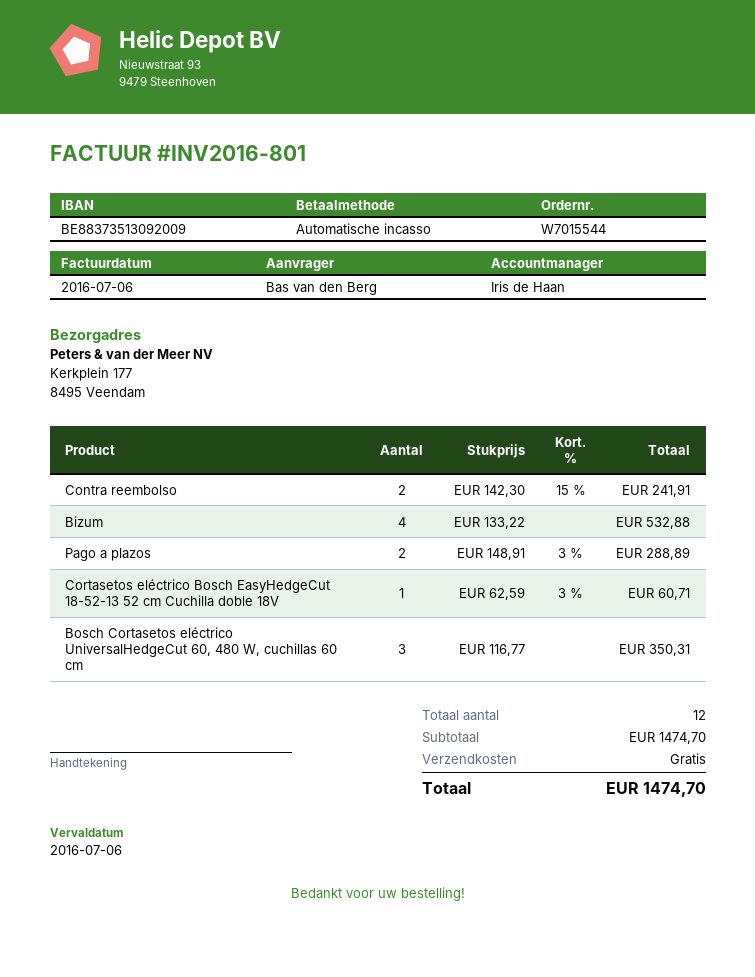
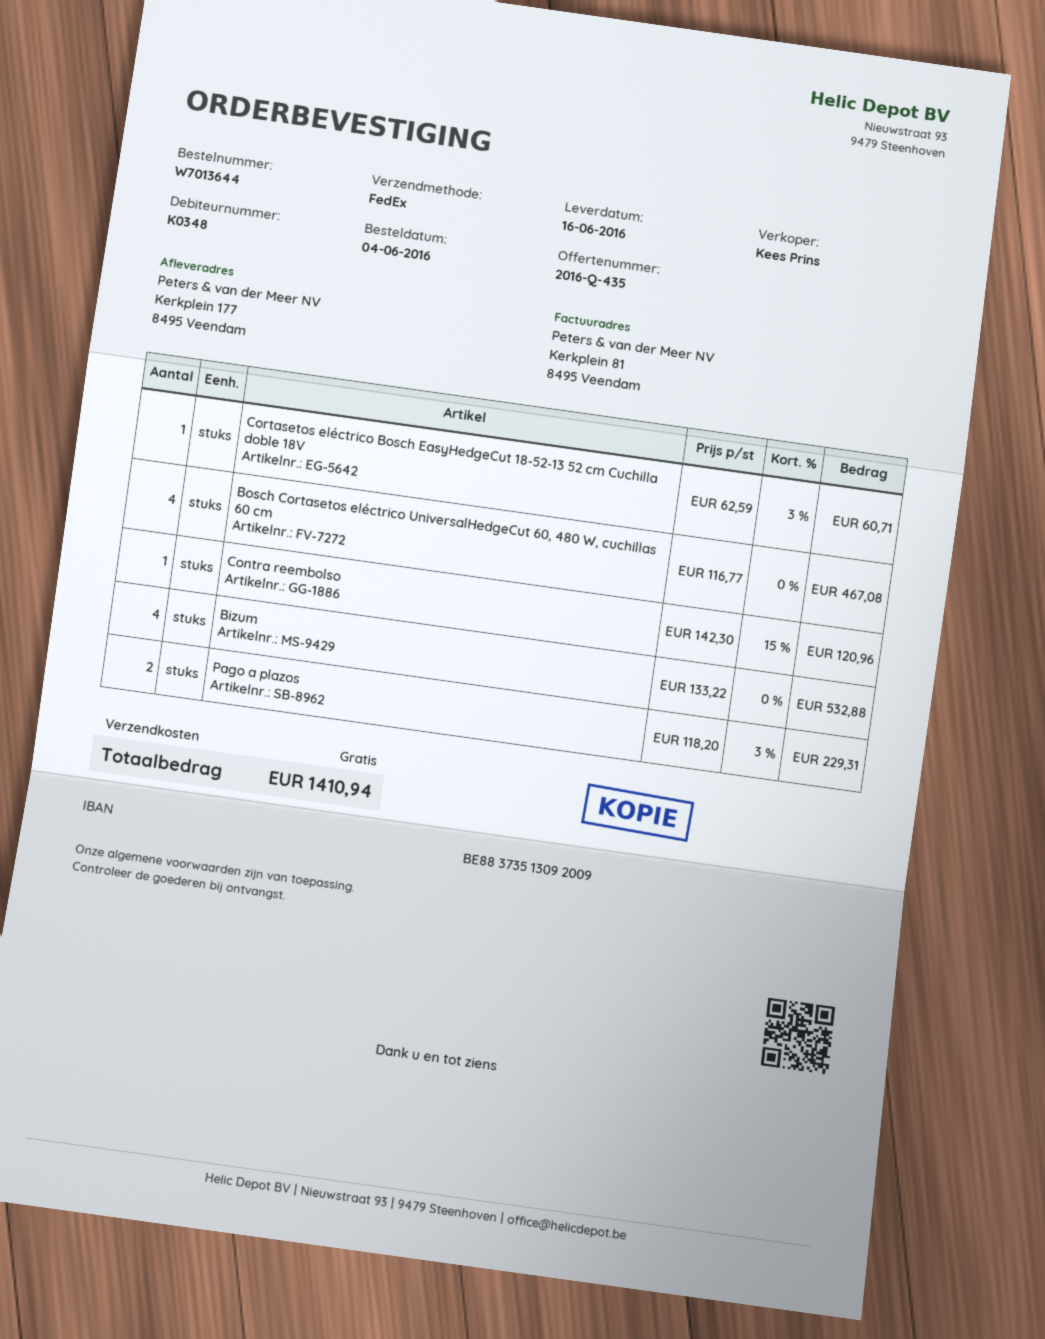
order number: W7015544 -> W7013644
sales rep: Iris de Haan -> Kees Prins
Contra reembolso: 2 x 142.30 - 15% = 241.91 -> 1 x 142.30 - 15% = 120.96
Pago a plazos: 2 x 148.91 - 3% = 288.89 -> 2 x 118.20 - 3% = 229.31
Bosch Cortasetos eléctrico UniversalHedgeCut 60, 480 W, cuchillas 60 cm: 3 x 116.77 = 350.31 -> 4 x 116.77 = 467.08
total: 1474.70 -> 1410.94

